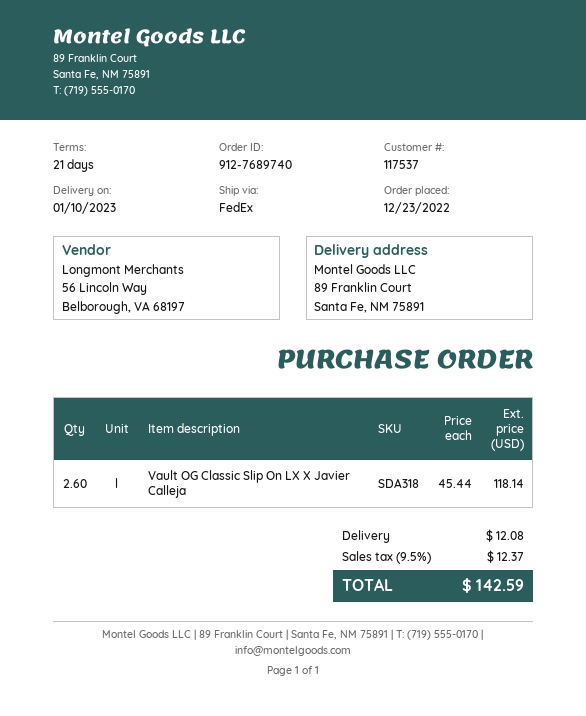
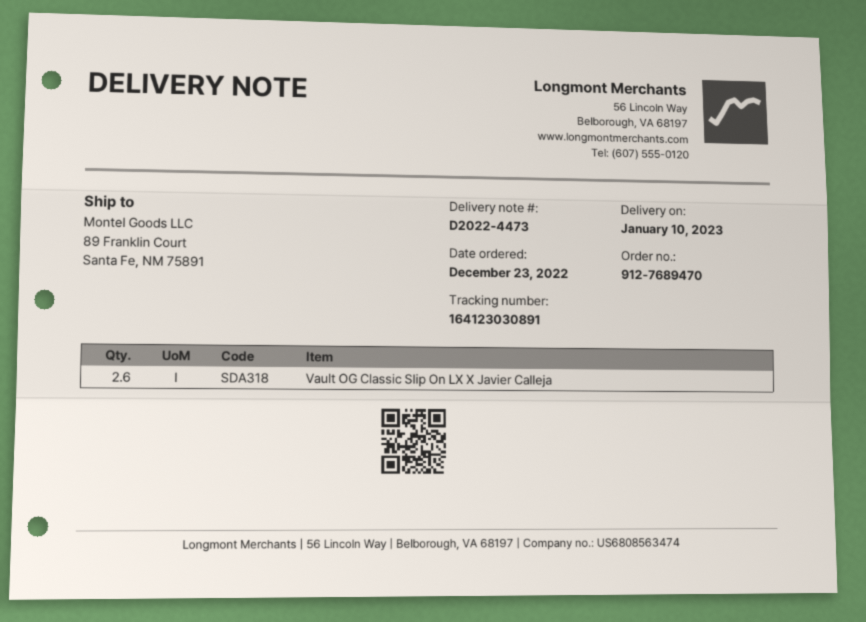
order number: 912-7689740 -> 912-7689470

